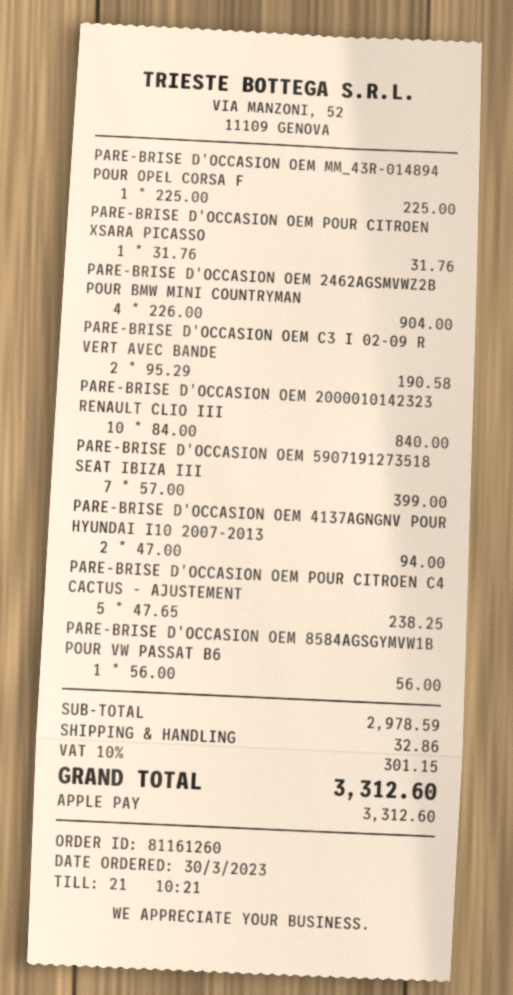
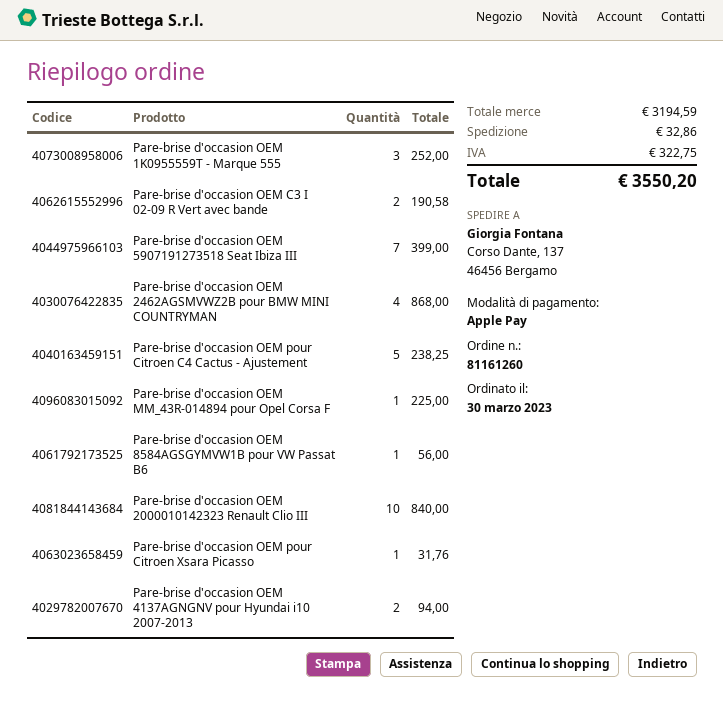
PARE-BRISE D'OCCASION OEM 2462AGSMVWZ2B POUR BMW MINI COUNTRYMAN: 4 for 904.00 -> 4 for 868.00
Pare-brise d'occasion OEM 1K0955559T - Marque 555: none -> 3 for 252.00
subtotal: 2978.59 -> 3194.59
tax: 301.15 -> 322.75
total: 3312.60 -> 3550.20

